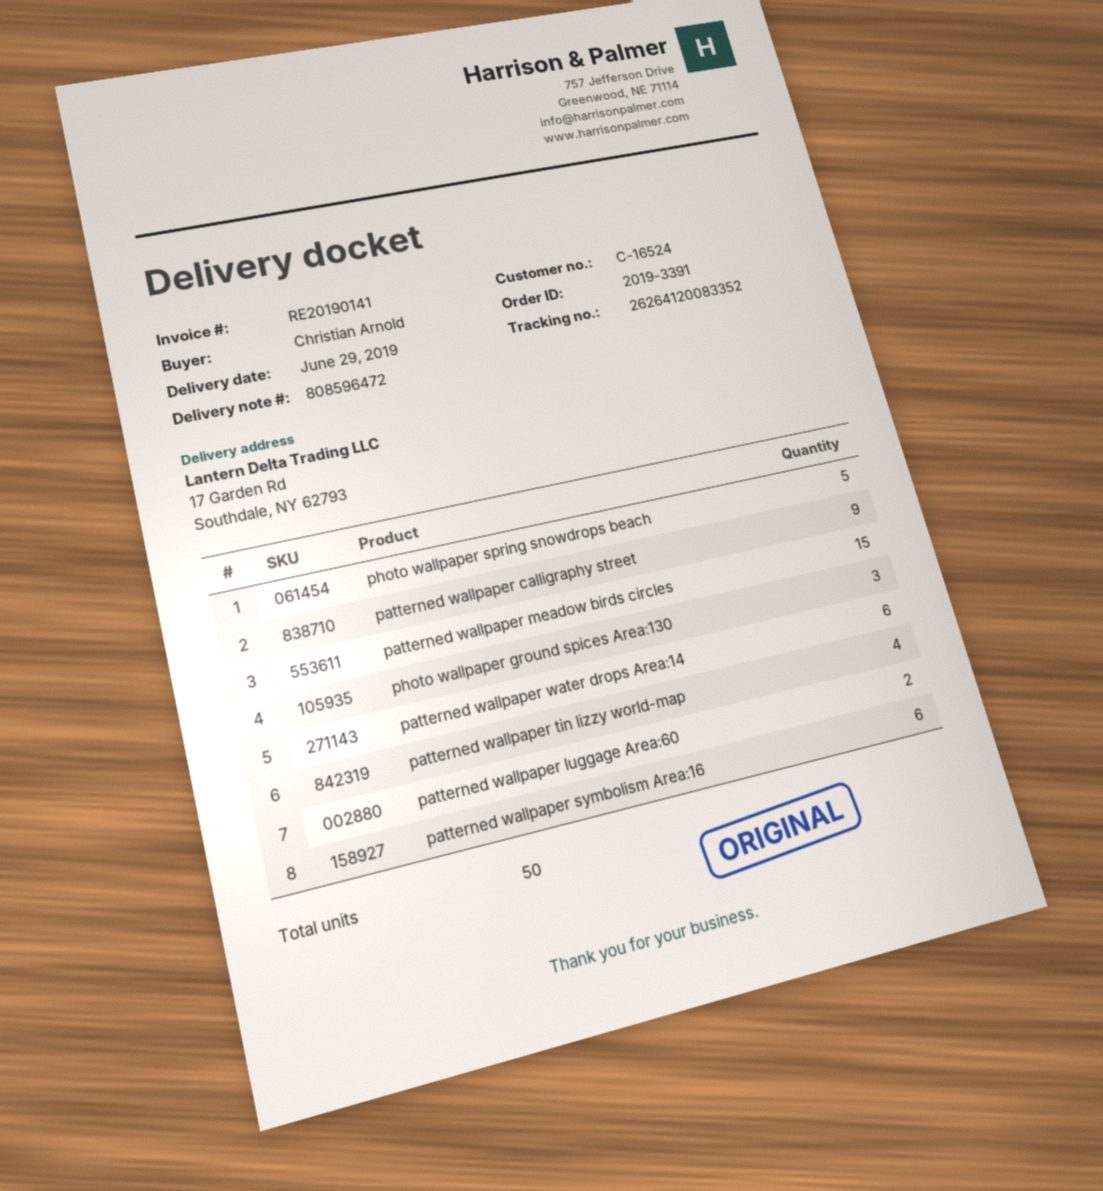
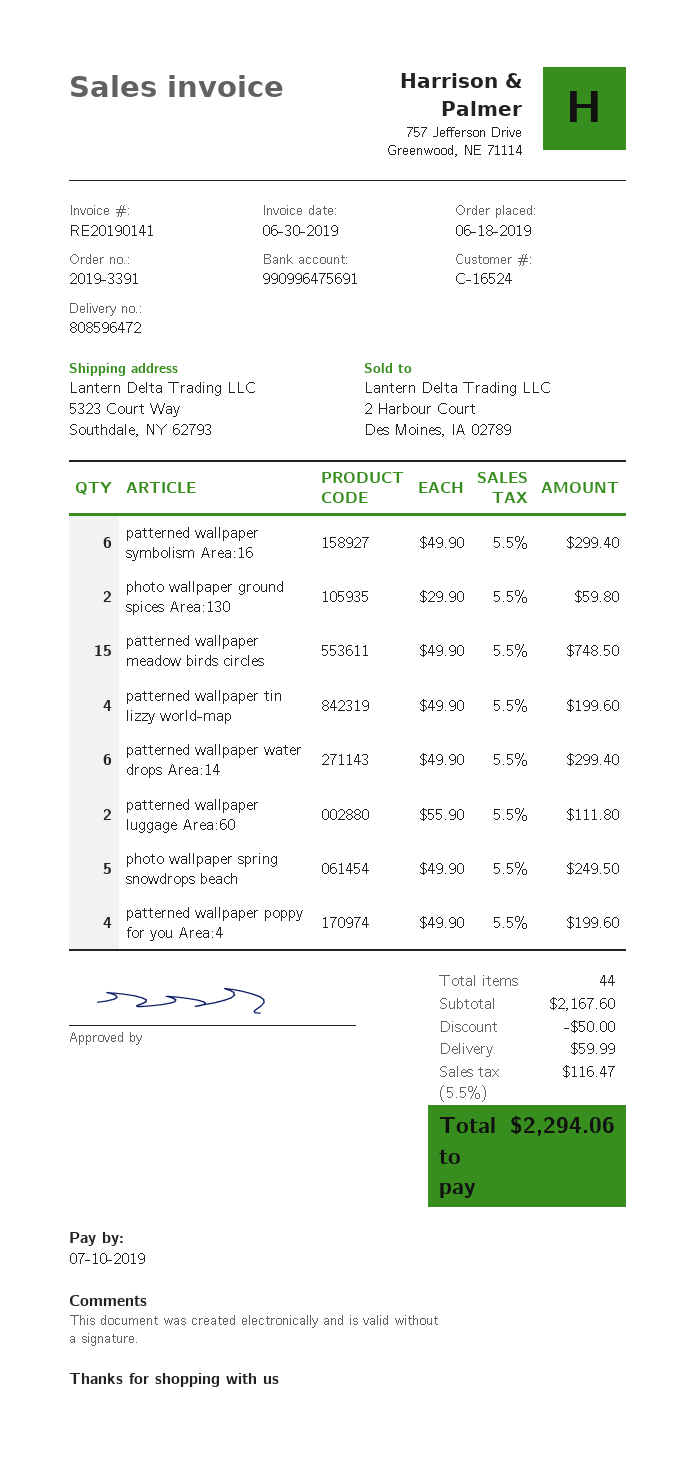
ship to: 17 Garden Rd, Southdale, NY 62793 -> 5323 Court Way, Southdale, NY 62793
patterned wallpaper calligraphy street: 9 -> none
photo wallpaper ground spices Area:130: 3 -> 2
patterned wallpaper poppy for you Area:4: none -> 4
total quantity: 50 -> 44

